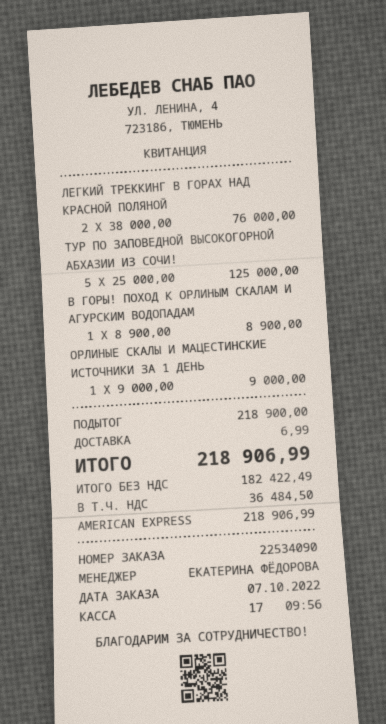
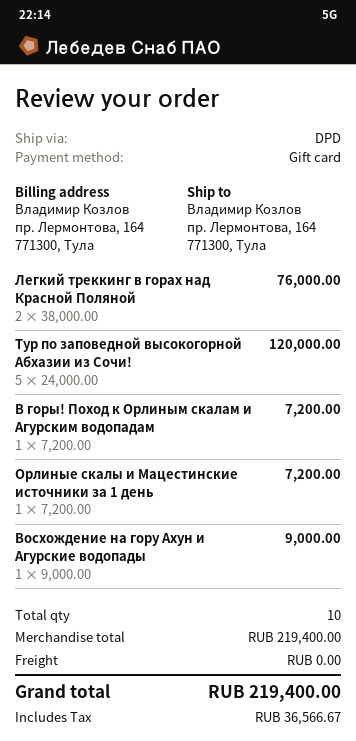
payment method: American Express -> gift card
ТУР ПО ЗАПОВЕДНОЙ ВЫСОКОГОРНОЙ АБХАЗИИ ИЗ СОЧИ!: 5 x 25000.00 = 125000.00 -> 5 x 24000.00 = 120000.00
В ГОРЫ! ПОХОД К ОРЛИНЫМ СКАЛАМ И АГУРСКИМ ВОДОПАДАМ: 1 x 8900.00 = 8900.00 -> 1 x 7200.00 = 7200.00
ОРЛИНЫЕ СКАЛЫ И МАЦЕСТИНСКИЕ ИСТОЧНИКИ ЗА 1 ДЕНЬ: 1 x 9000.00 = 9000.00 -> 1 x 7200.00 = 7200.00
Восхождение на гору Ахун и Агурские водопады: none -> 1 x 9000.00 = 9000.00
subtotal: 218900.00 -> 219400.00
shipping: 6.99 -> 0.00
tax: 36484.50 -> 36566.67
total: 218906.99 -> 219400.00

